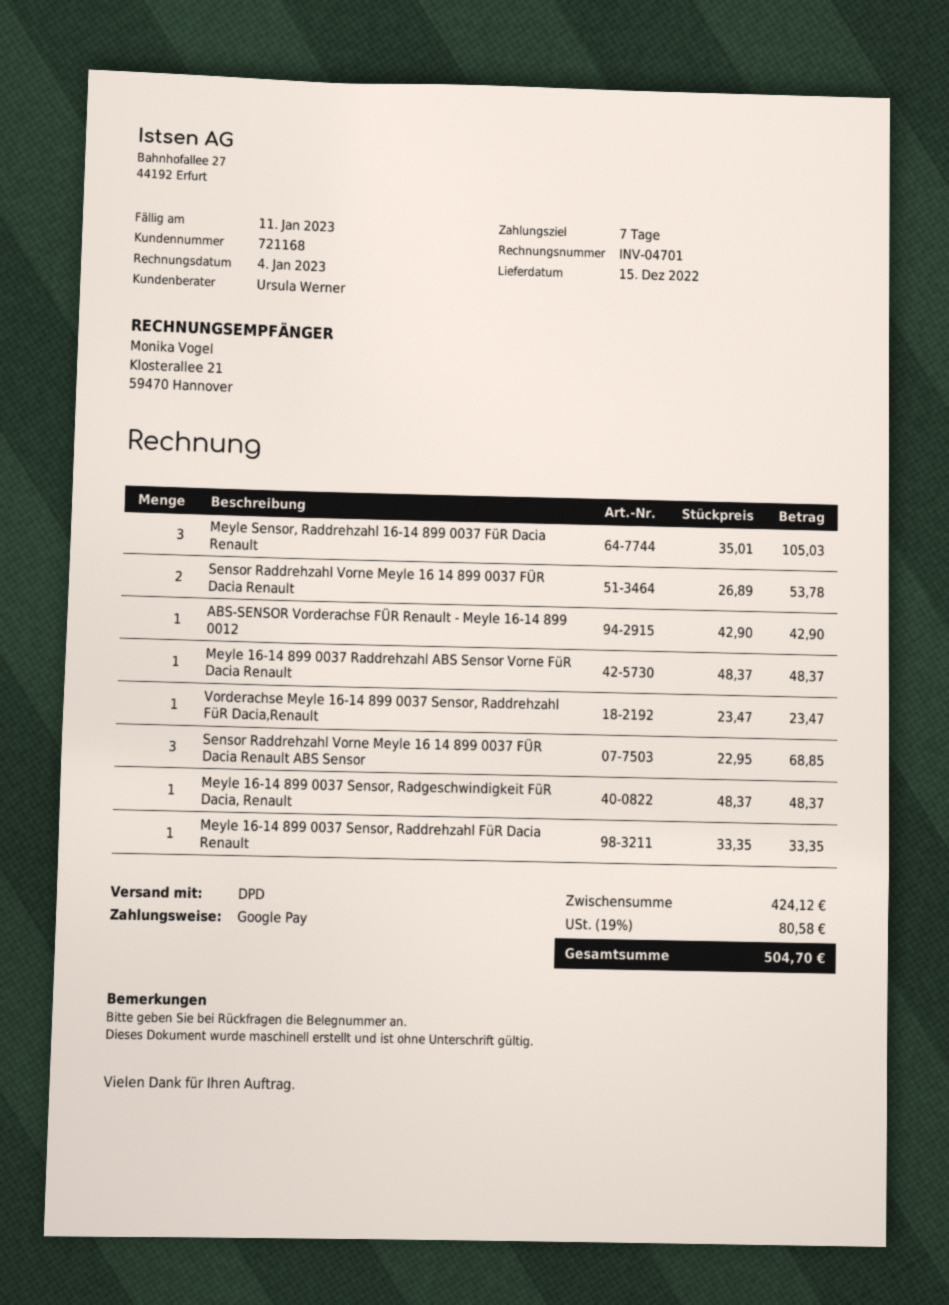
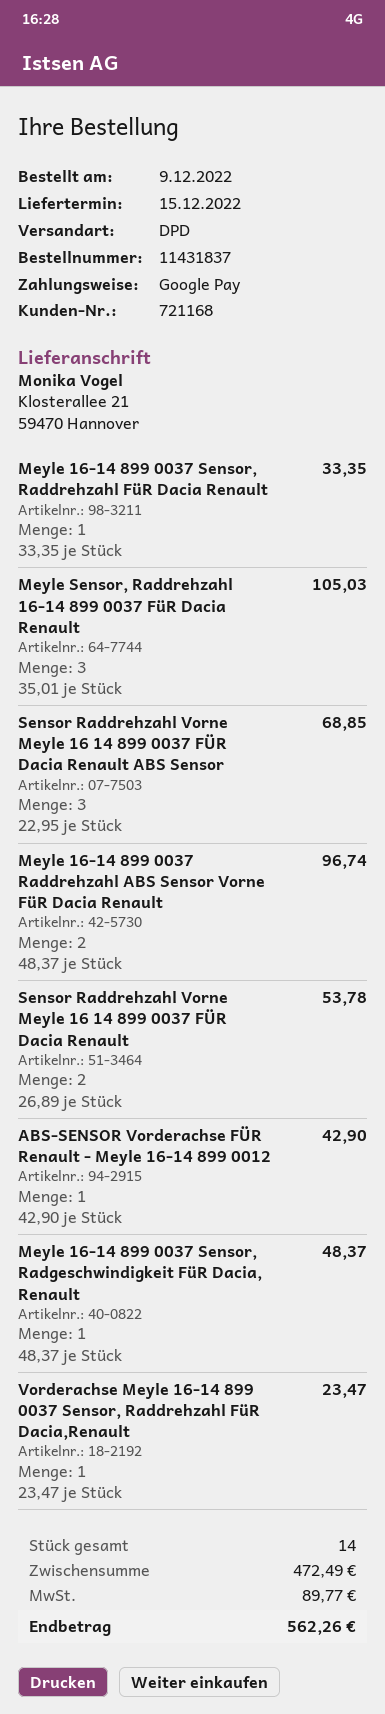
Meyle 16-14 899 0037 Raddrehzahl ABS Sensor Vorne FüR Dacia Renault: 1 x 48.37 = 48.37 -> 2 x 48.37 = 96.74
subtotal: 424.12 -> 472.49
tax: 80.58 -> 89.77
total: 504.70 -> 562.26

